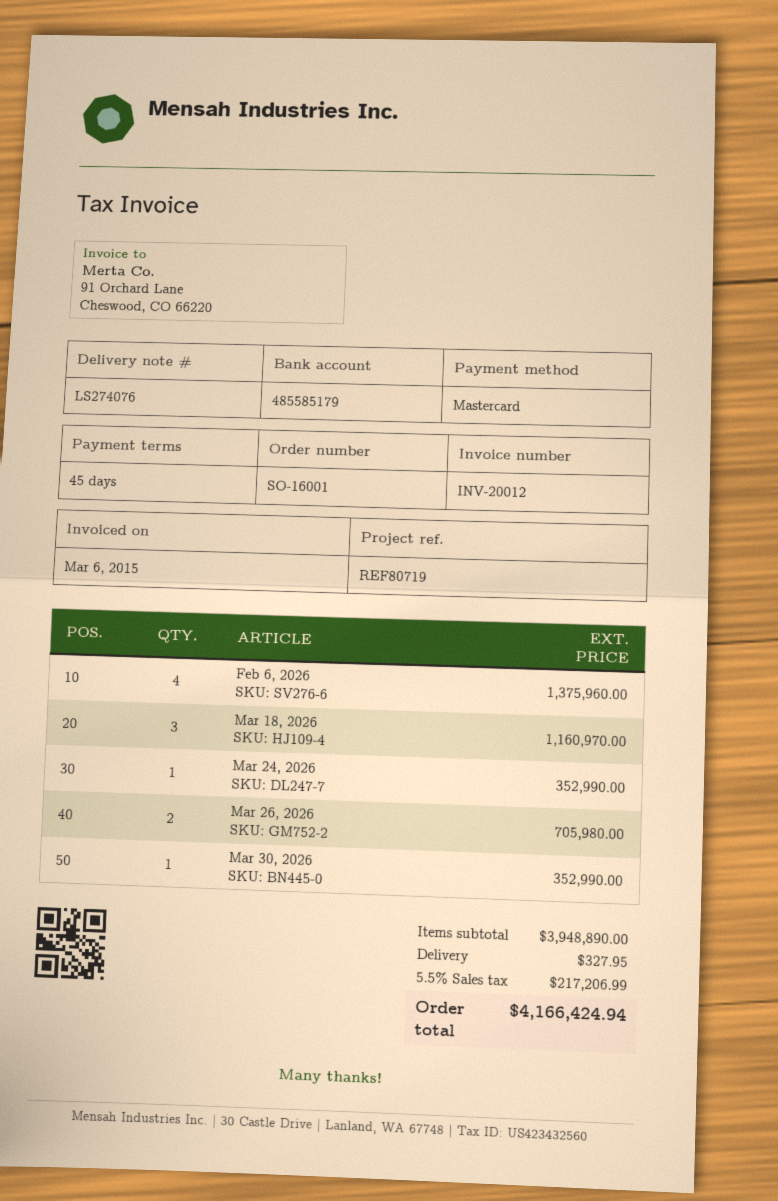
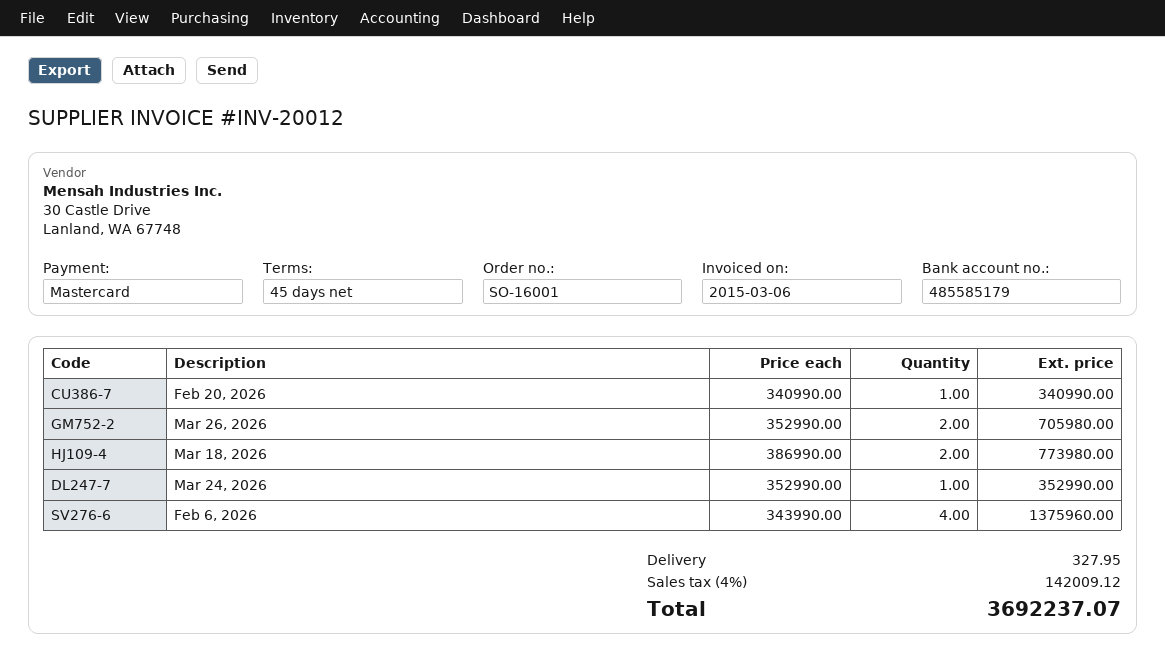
Mar 18, 2026: 3 for 1160970.00 -> 2 for 773980.00
Mar 30, 2026: 1 for 352990.00 -> none
Feb 20, 2026: none -> 1 for 340990.00
tax: 5.5% = 217206.99 -> 4% = 142009.12
total: 4166424.94 -> 3692237.07

